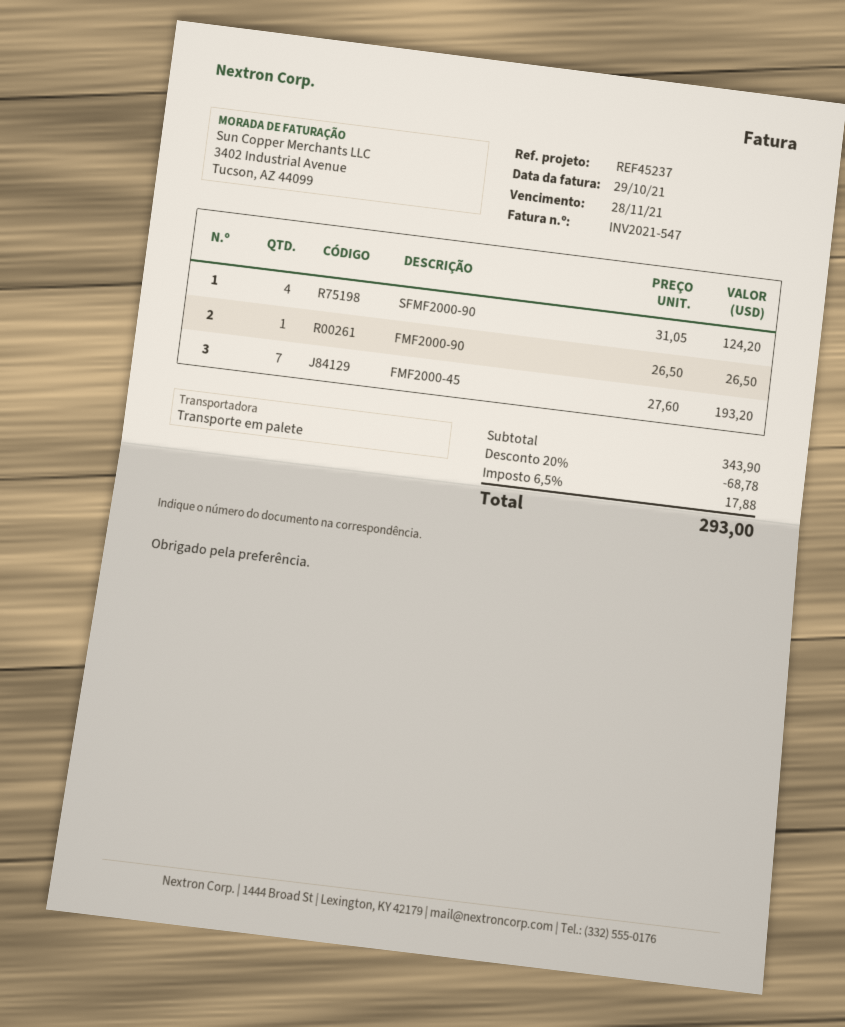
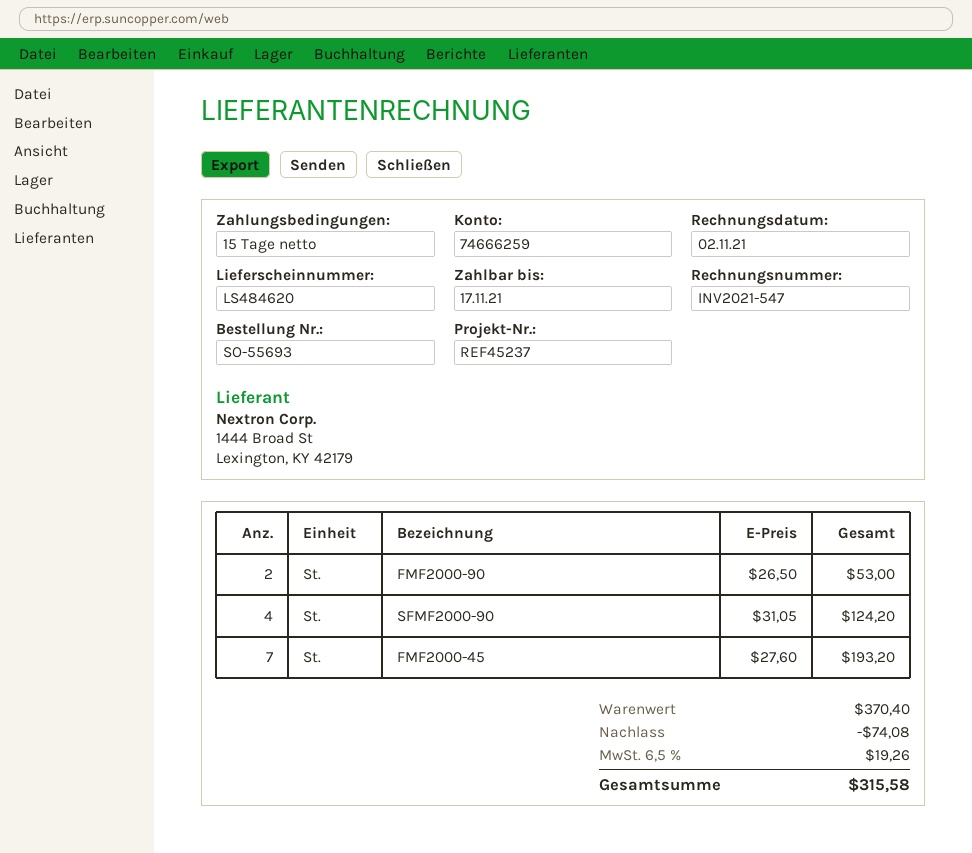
invoice date: 2021-10-29 -> 2021-11-02
due date: 2021-11-28 -> 2021-11-17
FMF2000-90: 1 x 26.50 = 26.50 -> 2 x 26.50 = 53.00
subtotal: 343.90 -> 370.40
discount: 68.78 -> 74.08
tax: 6.5% = 17.88 -> 6.5% = 19.26
total: 293.00 -> 315.58

